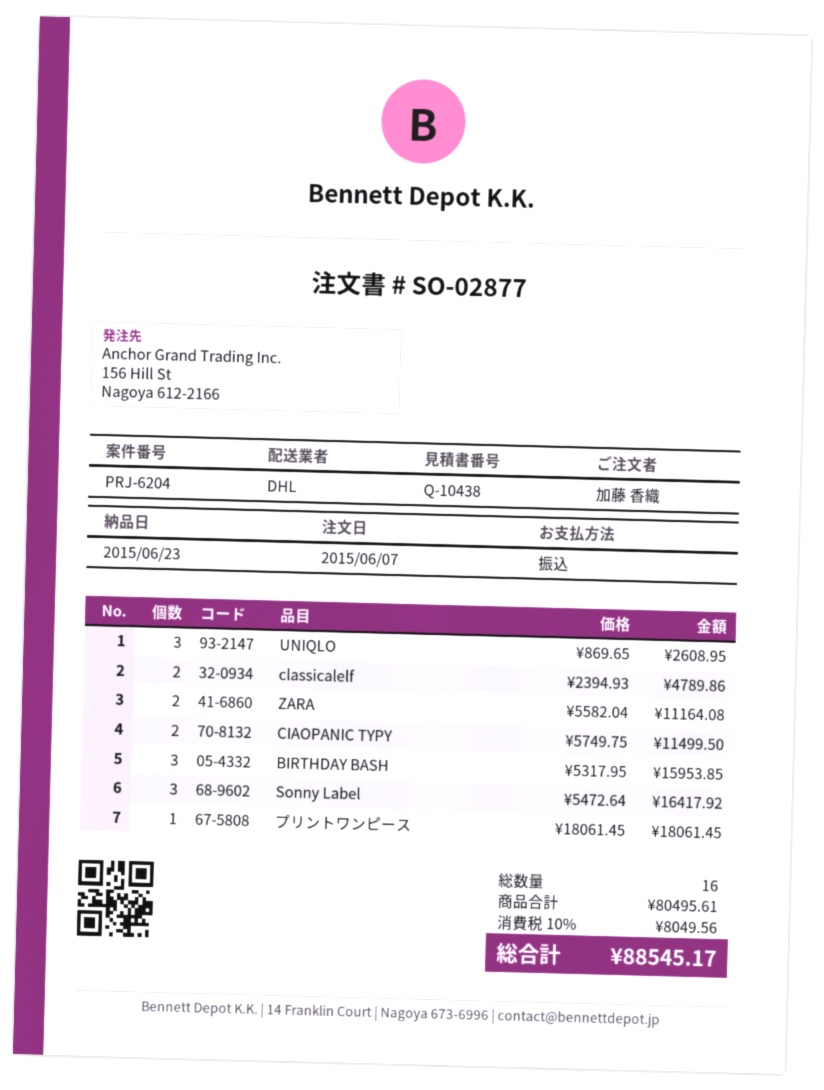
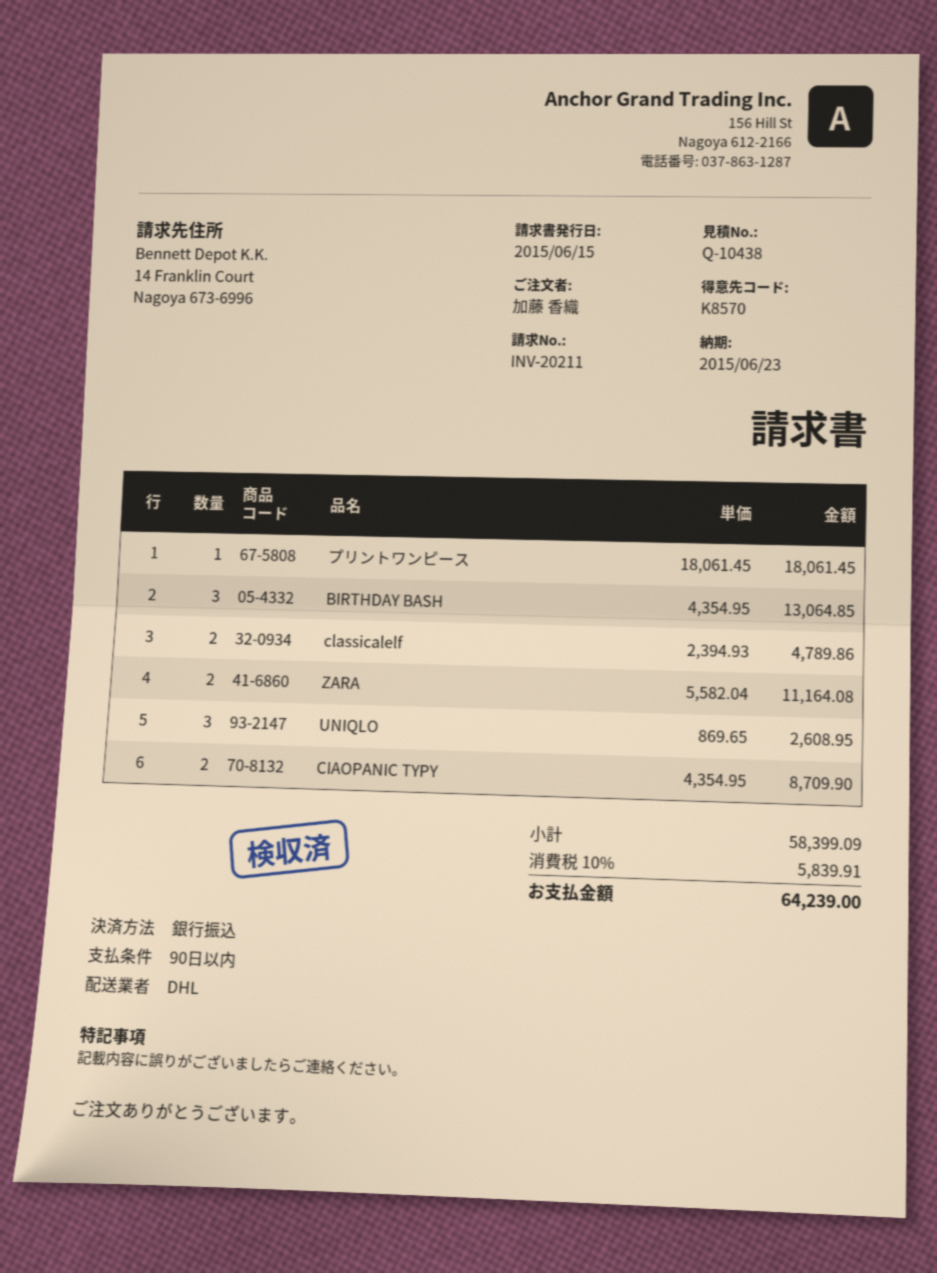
CIAOPANIC TYPY: 2 x 5749.75 = 11499.50 -> 2 x 4354.95 = 8709.90
BIRTHDAY BASH: 3 x 5317.95 = 15953.85 -> 3 x 4354.95 = 13064.85
Sonny Label: 3 x 5472.64 = 16417.92 -> none
subtotal: 80495.61 -> 58399.09
tax: 10% = 8049.56 -> 10% = 5839.91
total: 88545.17 -> 64239.00

